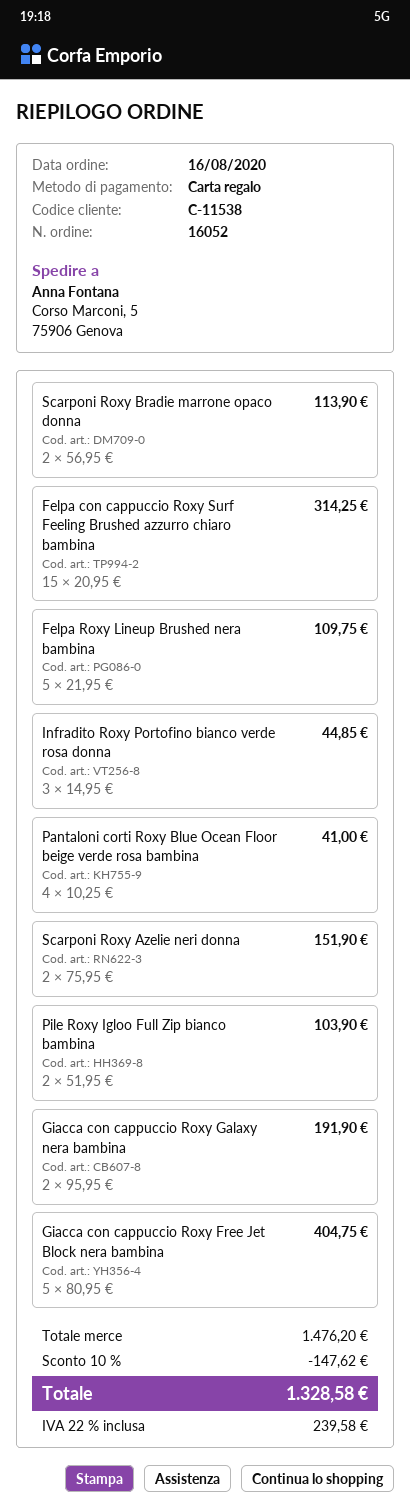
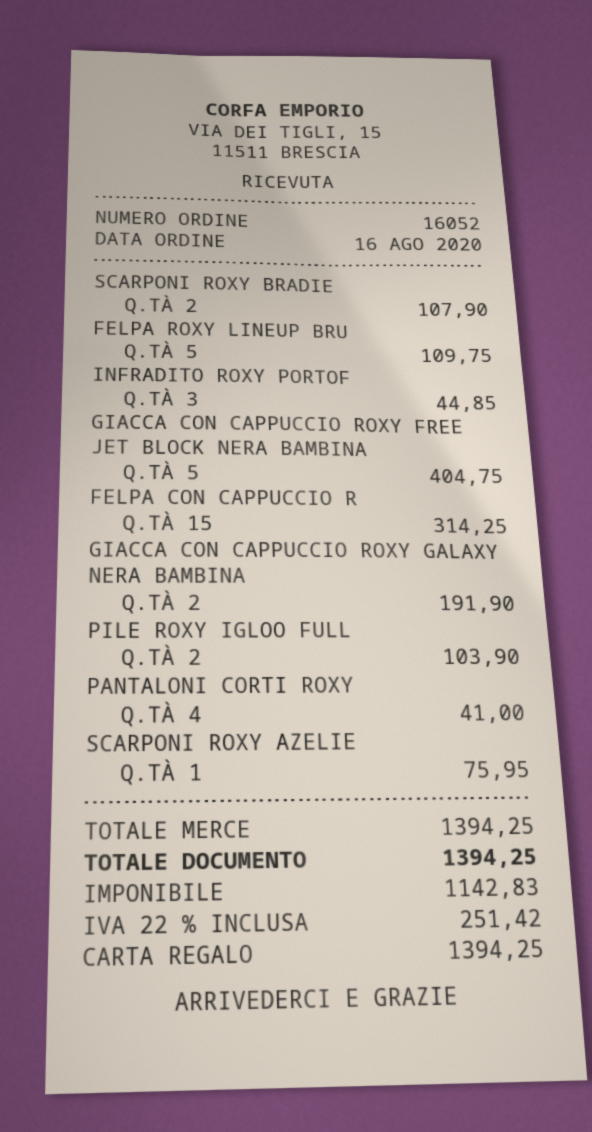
Scarponi Roxy Bradie marrone opaco donna: 2 for 113.90 -> 2 for 107.90
Scarponi Roxy Azelie neri donna: 2 for 151.90 -> 1 for 75.95
subtotal: 1476.20 -> 1394.25
discount: 10% = 147.62 -> none
tax: 22% = 239.58 -> 22% = 251.42
total: 1328.58 -> 1394.25

